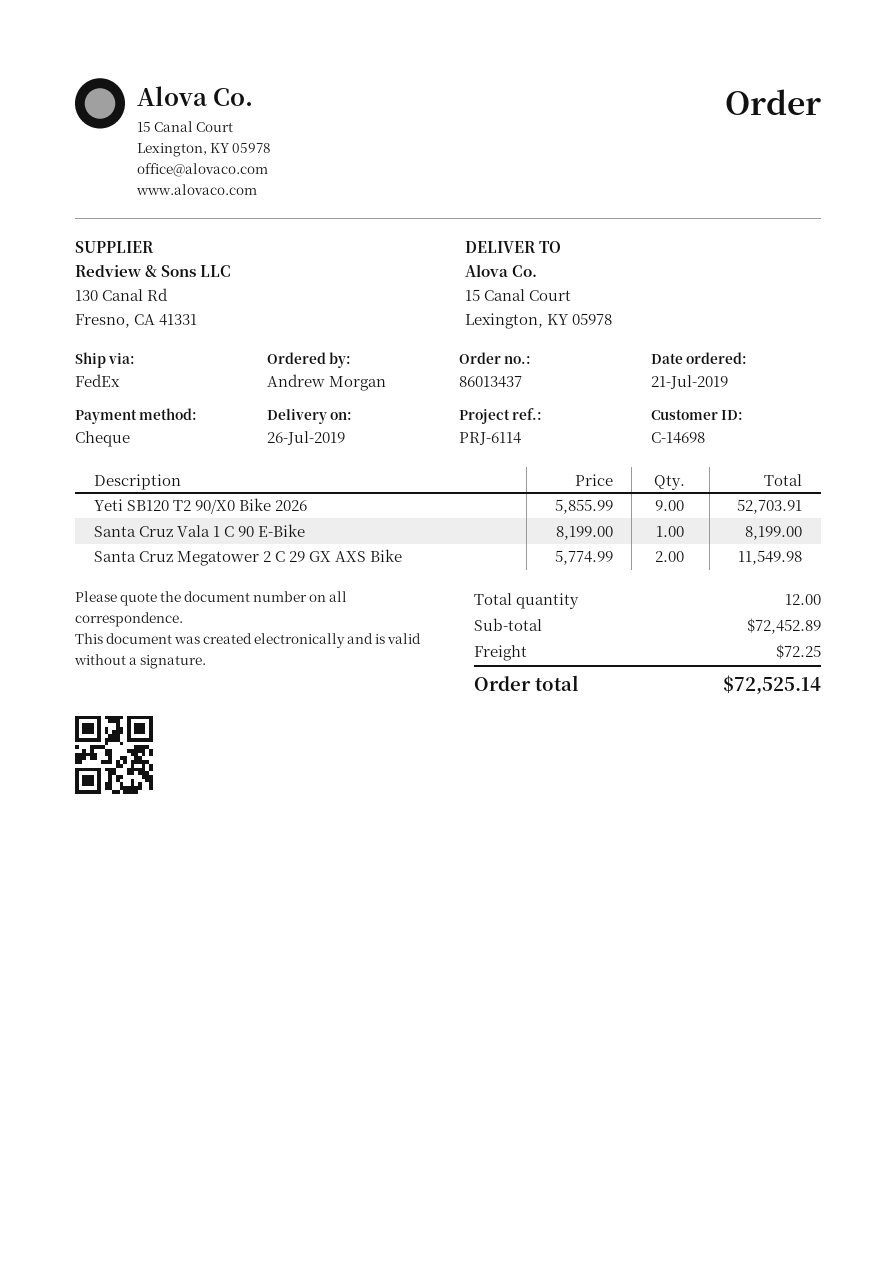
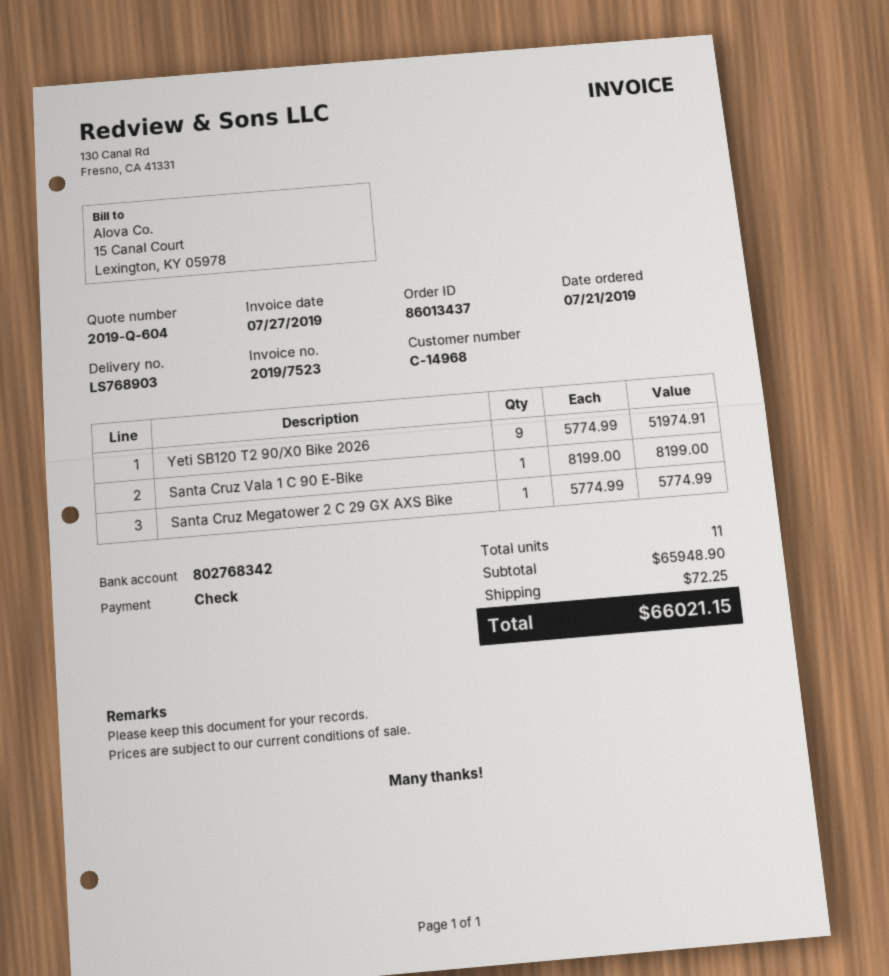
customer number: C-14698 -> C-14968
Yeti SB120 T2 90/X0 Bike 2026: 9 x 5855.99 = 52703.91 -> 9 x 5774.99 = 51974.91
Santa Cruz Megatower 2 C 29 GX AXS Bike: 2 x 5774.99 = 11549.98 -> 1 x 5774.99 = 5774.99
total quantity: 12 -> 11
subtotal: 72452.89 -> 65948.90
total: 72525.14 -> 66021.15

